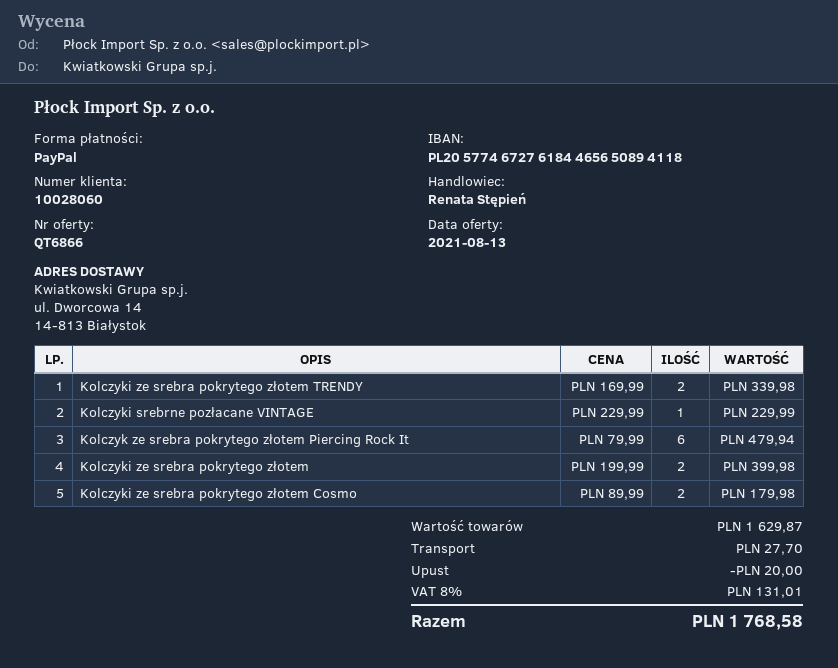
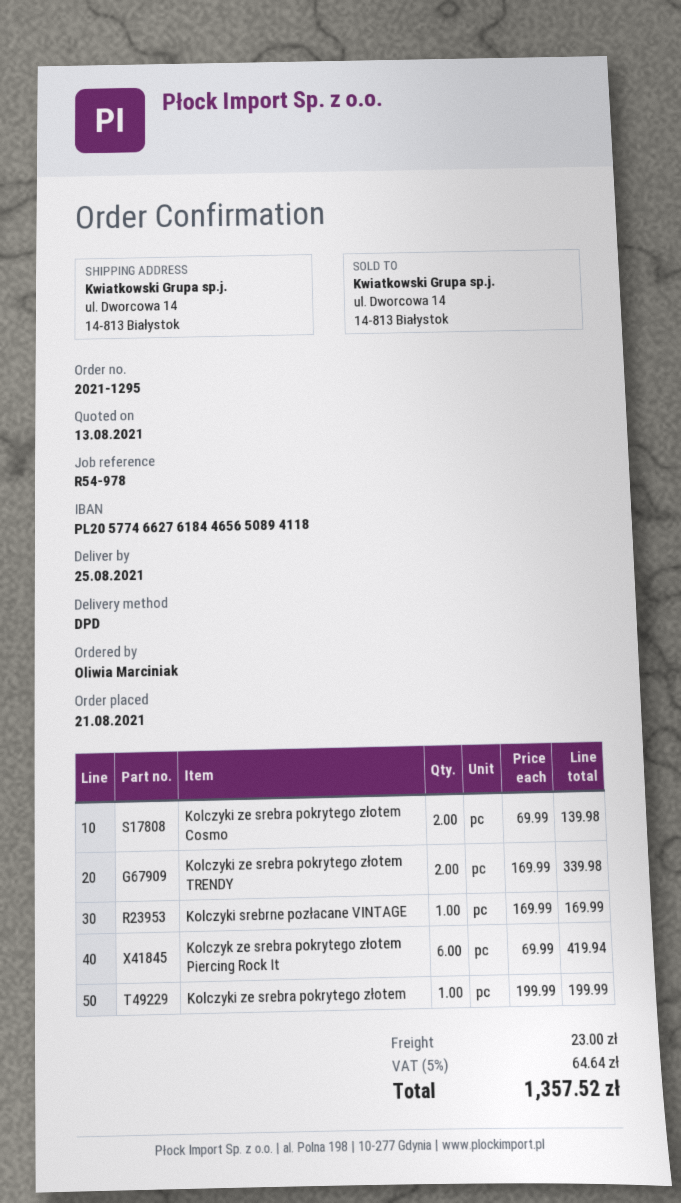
bank account: PL20577467276184465650894118 -> PL20577466276184465650894118
Kolczyki srebrne pozłacane VINTAGE: 1 x 229.99 = 229.99 -> 1 x 169.99 = 169.99
Kolczyk ze srebra pokrytego złotem Piercing Rock It: 6 x 79.99 = 479.94 -> 6 x 69.99 = 419.94
Kolczyki ze srebra pokrytego złotem: 2 x 199.99 = 399.98 -> 1 x 199.99 = 199.99
Kolczyki ze srebra pokrytego złotem Cosmo: 2 x 89.99 = 179.98 -> 2 x 69.99 = 139.98
discount: 20.00 -> none
shipping: 27.70 -> 23.00
tax: 8% = 131.01 -> 5% = 64.64
total: 1768.58 -> 1357.52

